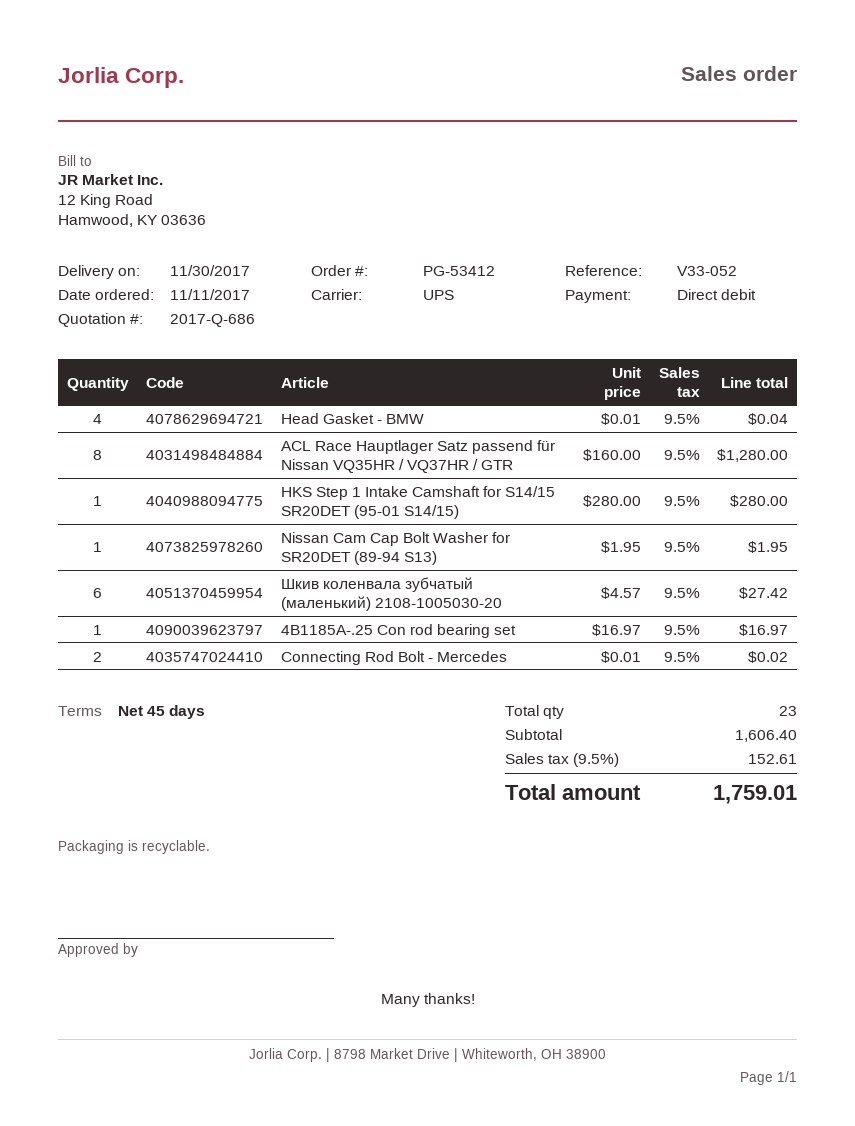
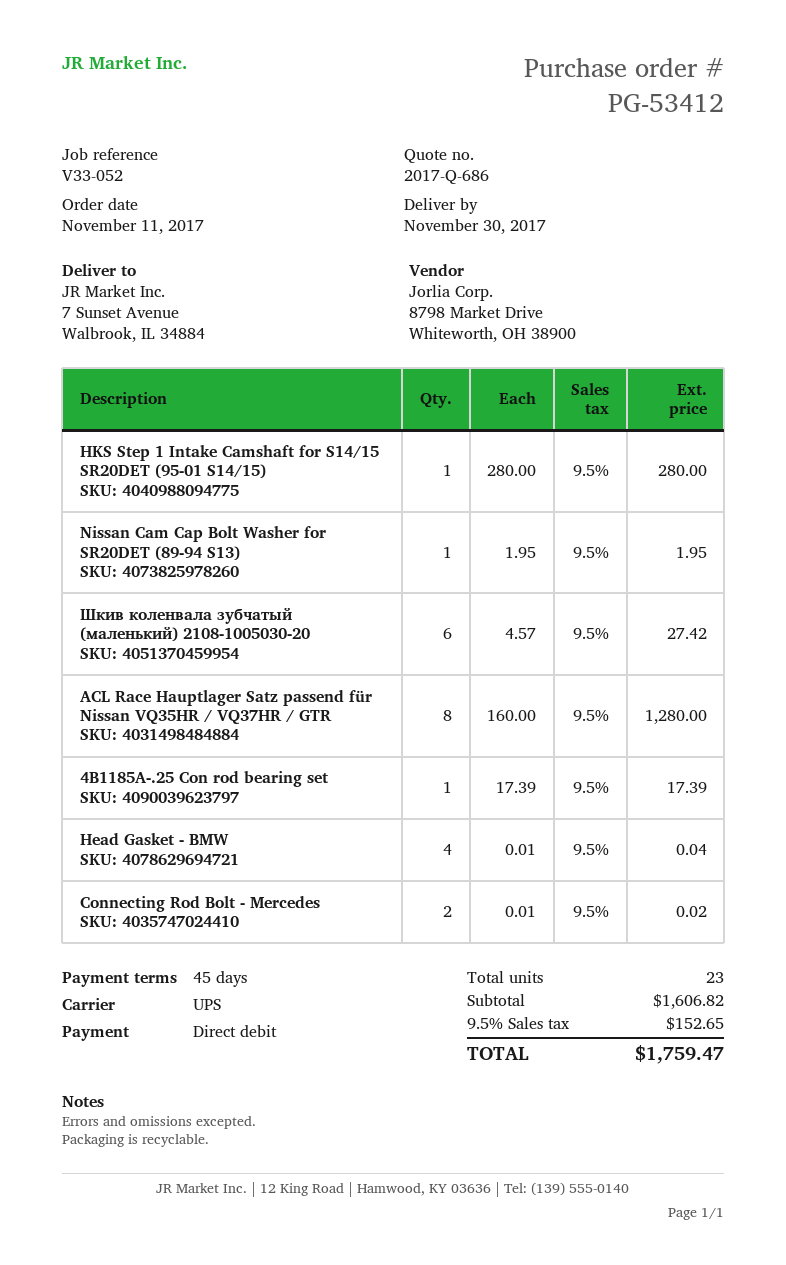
4B1185A-.25 Con rod bearing set: 1 x 16.97 = 16.97 -> 1 x 17.39 = 17.39
subtotal: 1606.40 -> 1606.82
tax: 9.5% = 152.61 -> 9.5% = 152.65
total: 1759.01 -> 1759.47

